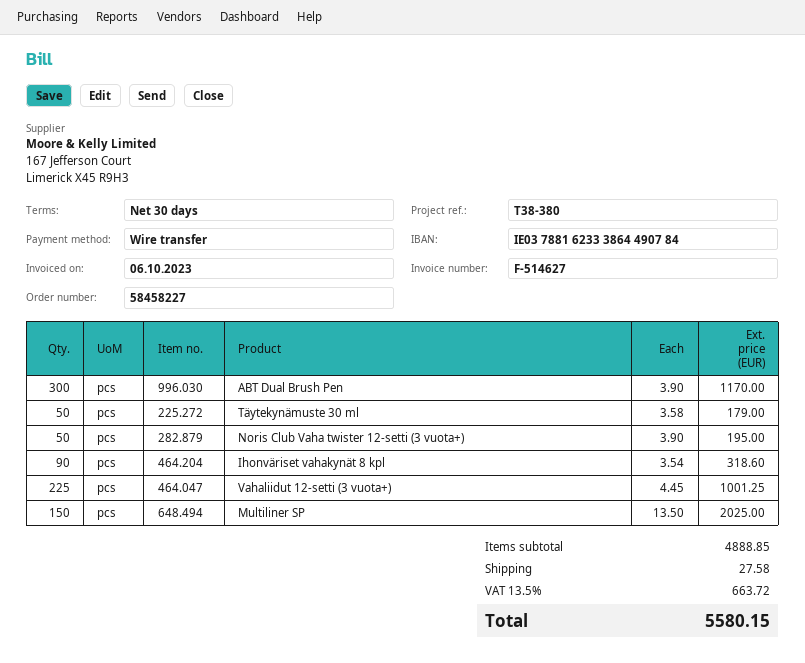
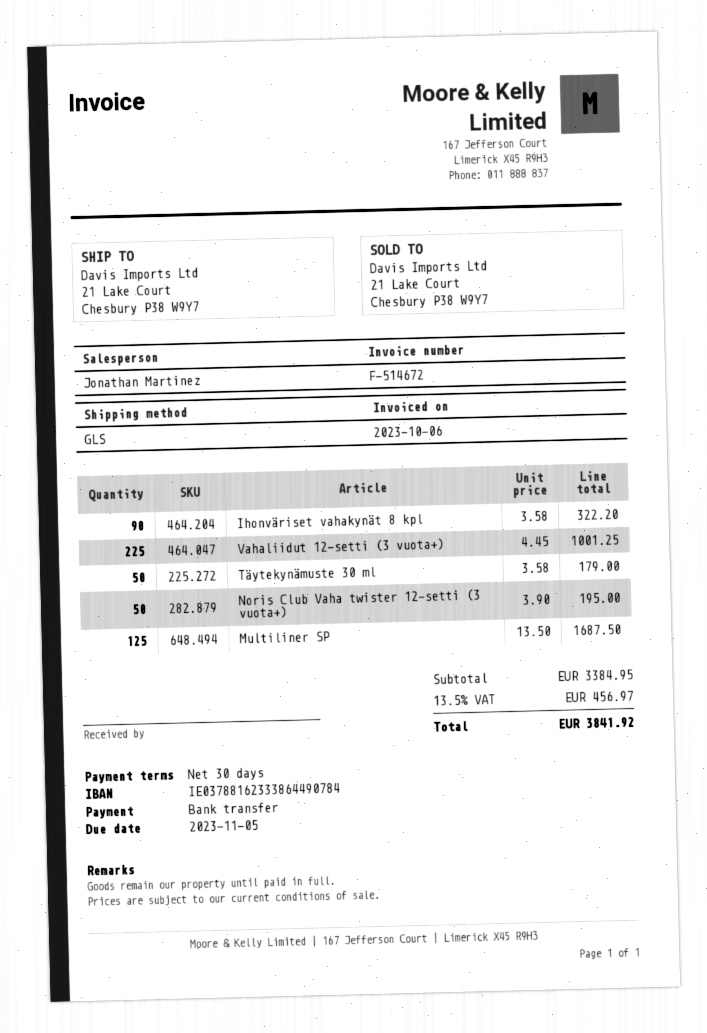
invoice number: F-514627 -> F-514672
ABT Dual Brush Pen: 300 x 3.90 = 1170.00 -> none
Ihonväriset vahakynät 8 kpl: 90 x 3.54 = 318.60 -> 90 x 3.58 = 322.20
Multiliner SP: 150 x 13.50 = 2025.00 -> 125 x 13.50 = 1687.50
subtotal: 4888.85 -> 3384.95
shipping: 27.58 -> none
tax: 13.5% = 663.72 -> 13.5% = 456.97
total: 5580.15 -> 3841.92

